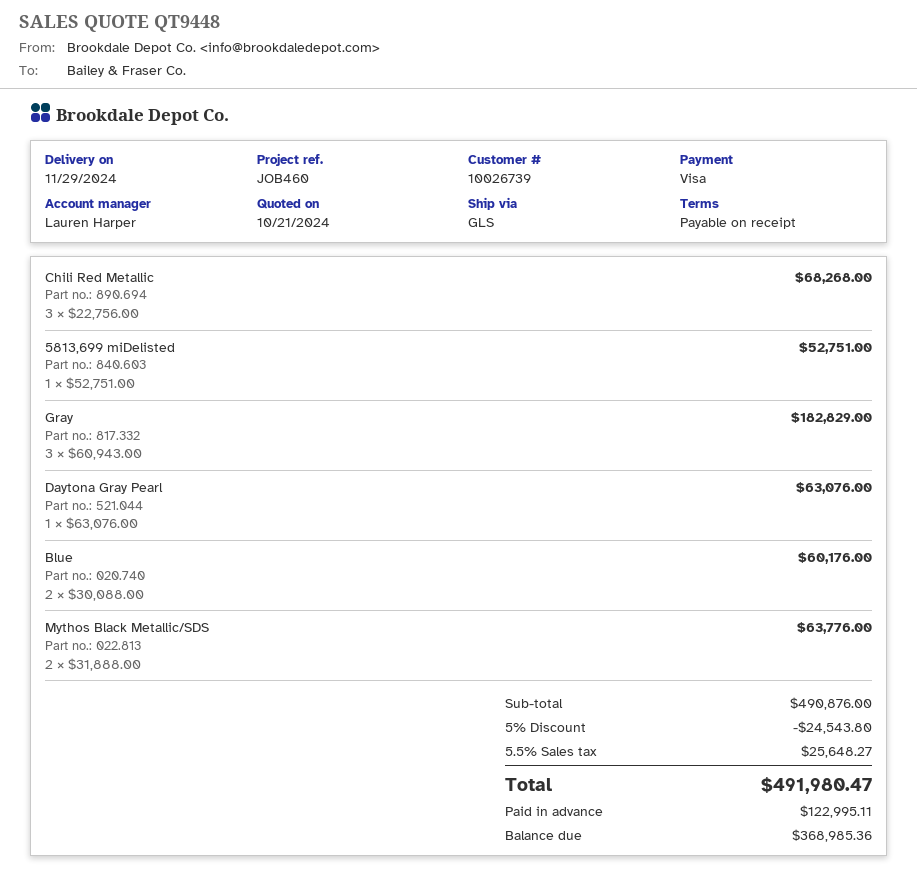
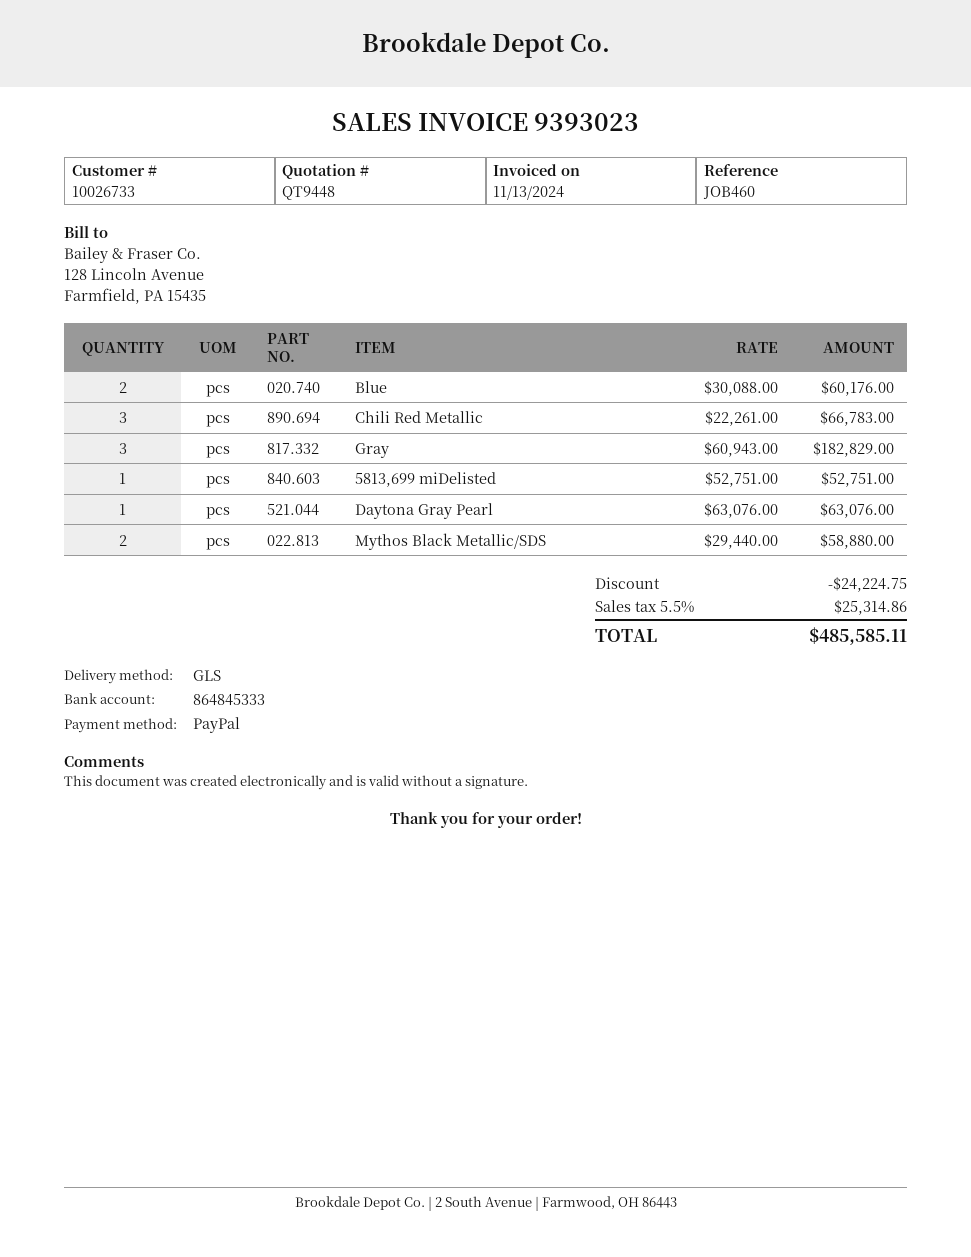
customer number: 10026739 -> 10026733
payment method: Visa -> PayPal
Chili Red Metallic: 3 x 22756.00 = 68268.00 -> 3 x 22261.00 = 66783.00
Mythos Black Metallic/SDS: 2 x 31888.00 = 63776.00 -> 2 x 29440.00 = 58880.00
discount: 24543.80 -> 24224.75
tax: 5.5% = 25648.27 -> 5.5% = 25314.86
total: 491980.47 -> 485585.11

